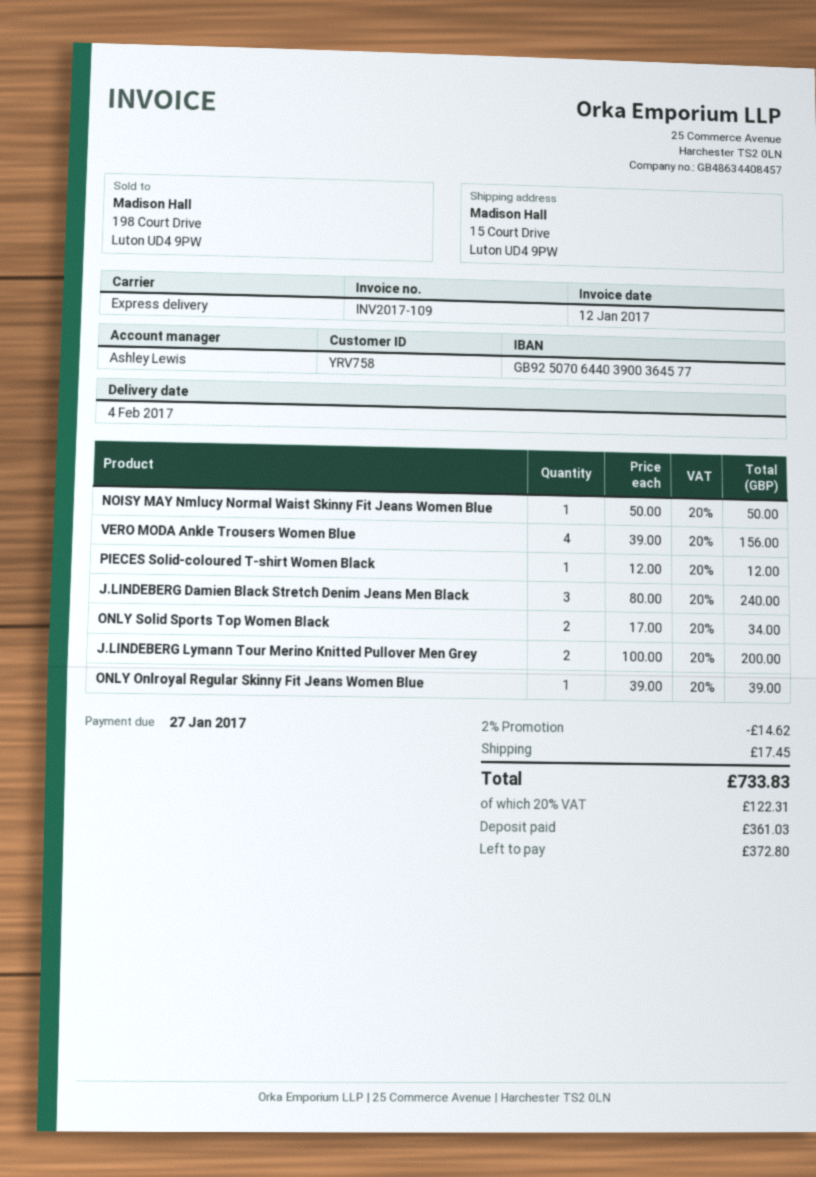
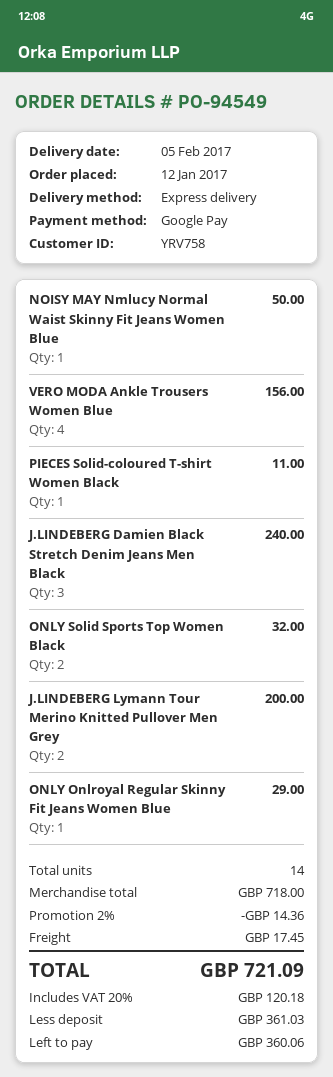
delivery date: 2017-02-04 -> 2017-02-05
PIECES Solid-coloured T-shirt Women Black: 1 for 12.00 -> 1 for 11.00
ONLY Solid Sports Top Women Black: 2 for 34.00 -> 2 for 32.00
ONLY Onlroyal Regular Skinny Fit Jeans Women Blue: 1 for 39.00 -> 1 for 29.00
discount: 2% = 14.62 -> 2% = 14.36
tax: 20% = 122.31 -> 20% = 120.18
total: 733.83 -> 721.09
balance: 372.80 -> 360.06

